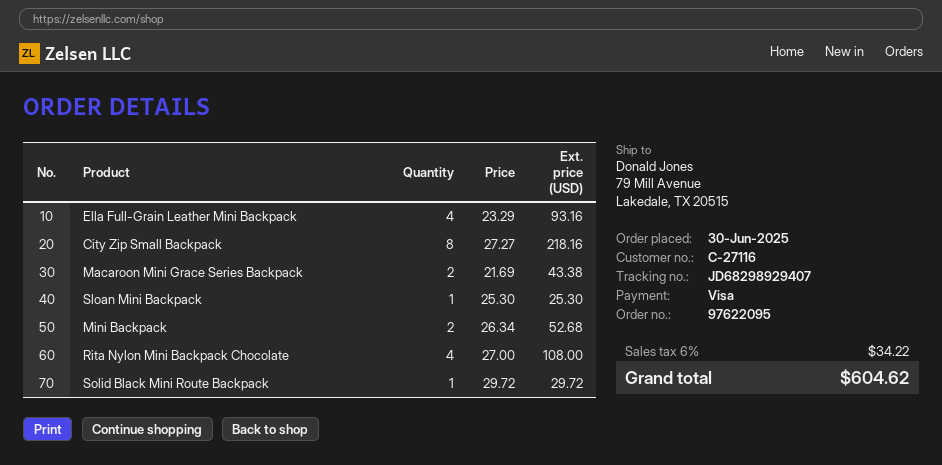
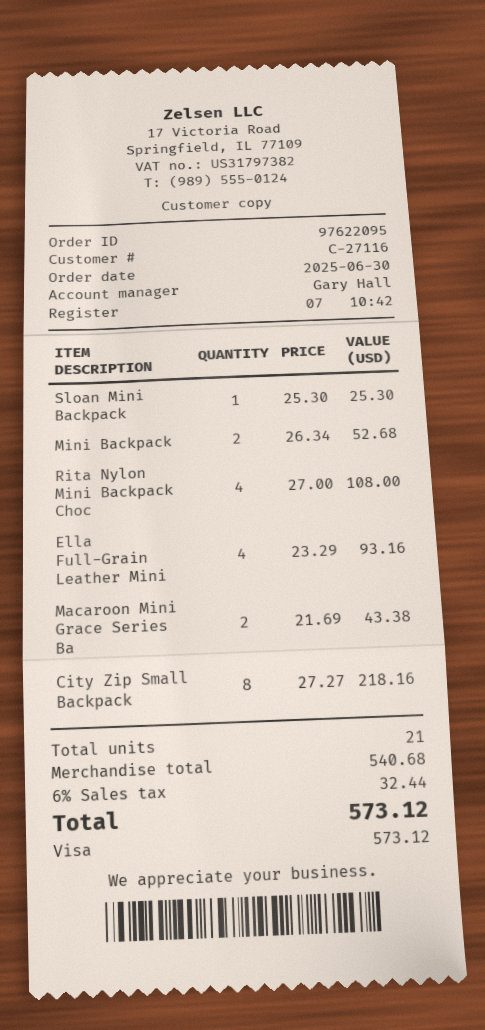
Solid Black Mini Route Backpack: 1 x 29.72 = 29.72 -> none
tax: 6% = 34.22 -> 6% = 32.44
total: 604.62 -> 573.12

